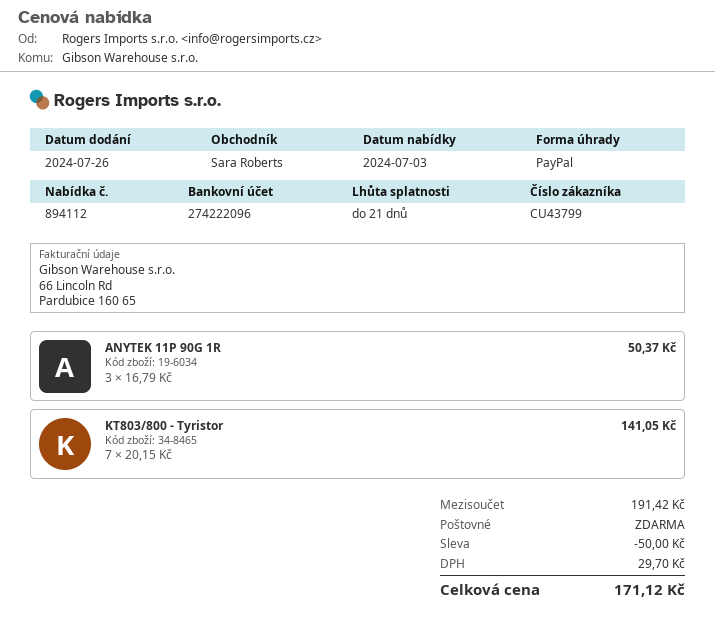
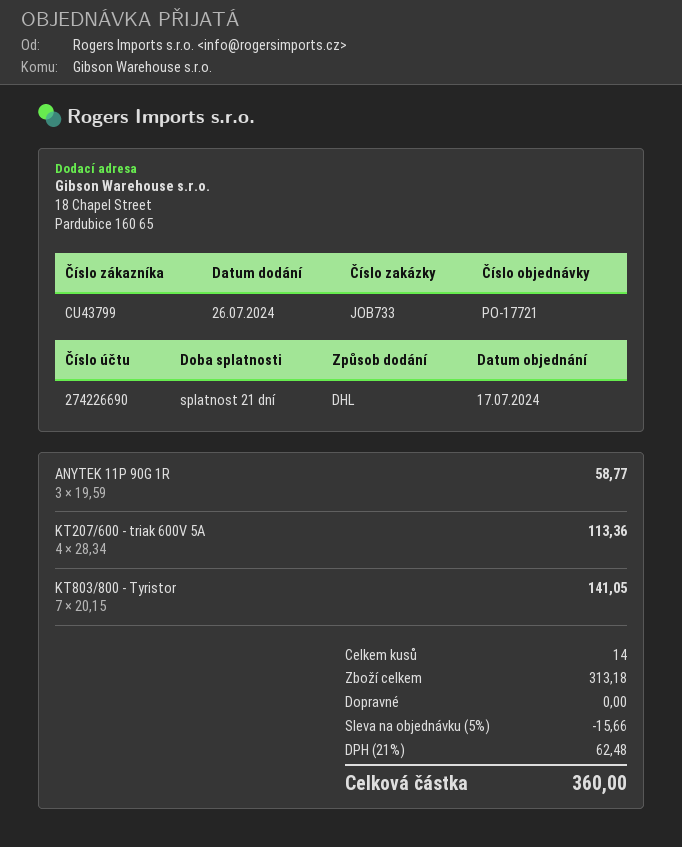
bank account: 274222096 -> 274226690
ANYTEK 11P 90G 1R: 3 x 16.79 = 50.37 -> 3 x 19.59 = 58.77
KT207/600 - triak 600V 5A: none -> 4 x 28.34 = 113.36
subtotal: 191.42 -> 313.18
discount: 50.00 -> 15.66
tax: 29.70 -> 62.48
total: 171.12 -> 360.00

